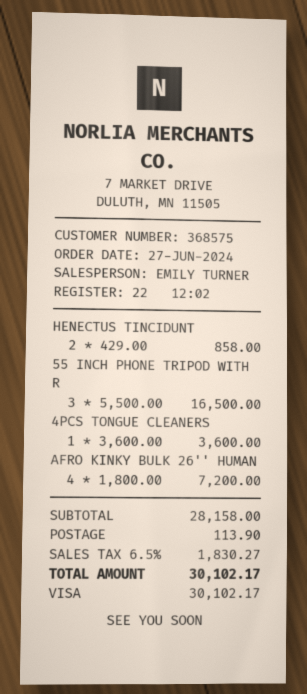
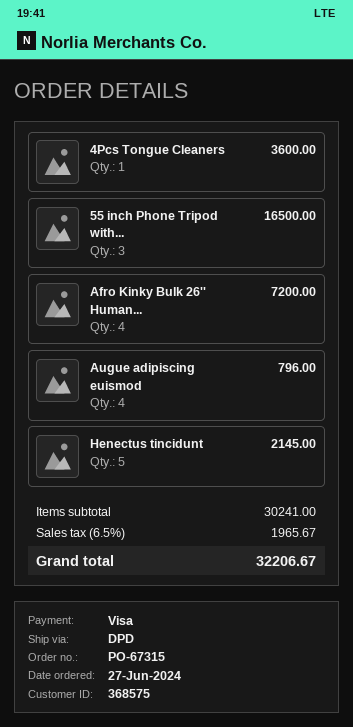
HENECTUS TINCIDUNT: 2 for 858.00 -> 5 for 2145.00
Augue adipiscing euismod: none -> 4 for 796.00
subtotal: 28158.00 -> 30241.00
shipping: 113.90 -> none
tax: 6.5% = 1830.27 -> 6.5% = 1965.67
total: 30102.17 -> 32206.67

